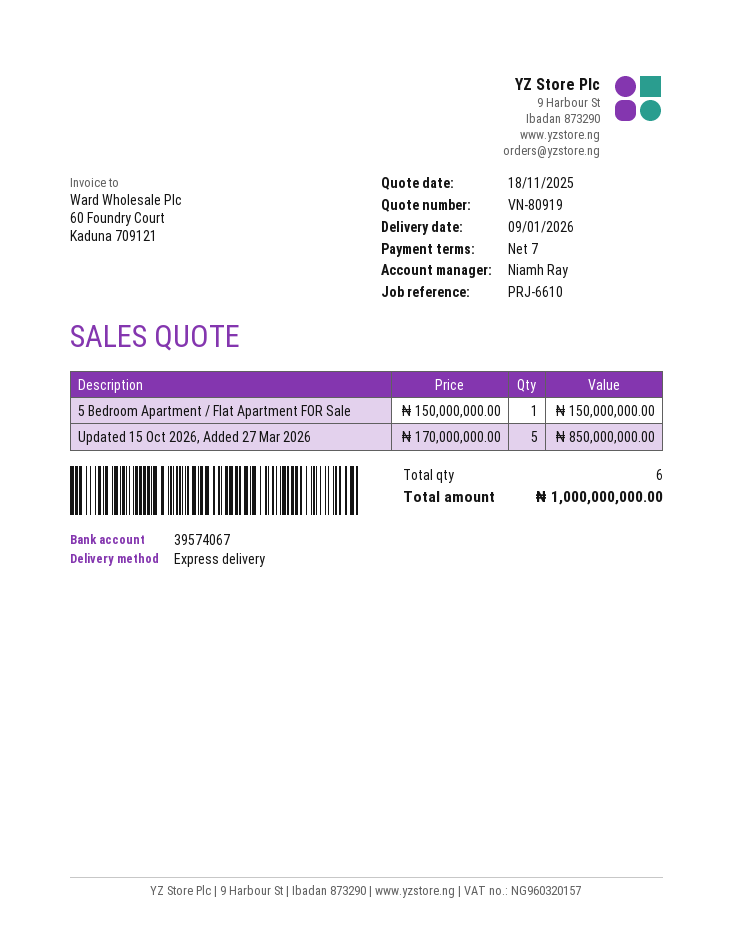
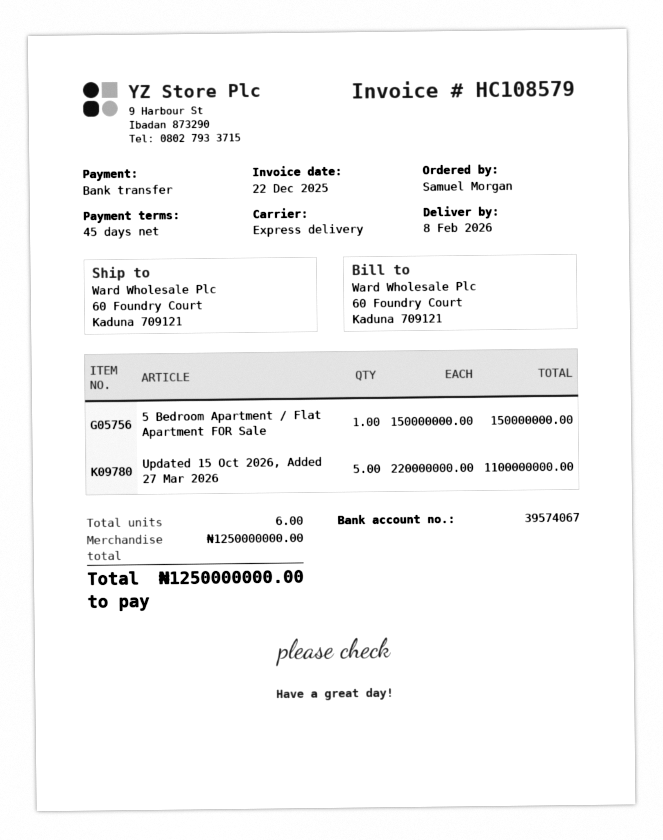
delivery date: 2026-01-09 -> 2026-02-08
payment terms: 7 days -> 45 days
Updated 15 Oct 2026, Added 27 Mar 2026: 5 x 170000000.00 = 850000000.00 -> 5 x 220000000.00 = 1100000000.00
total: 1000000000.00 -> 1250000000.00

